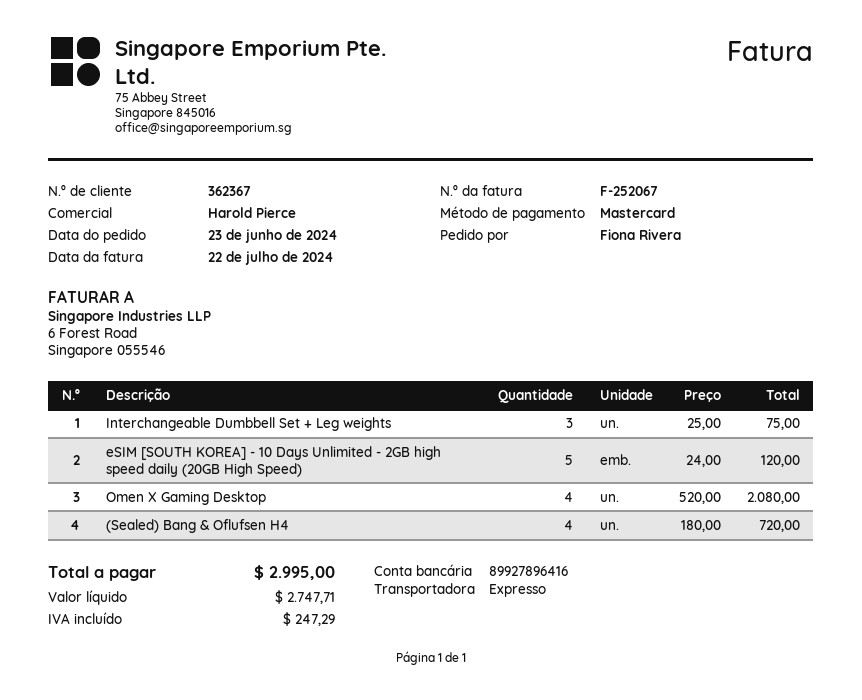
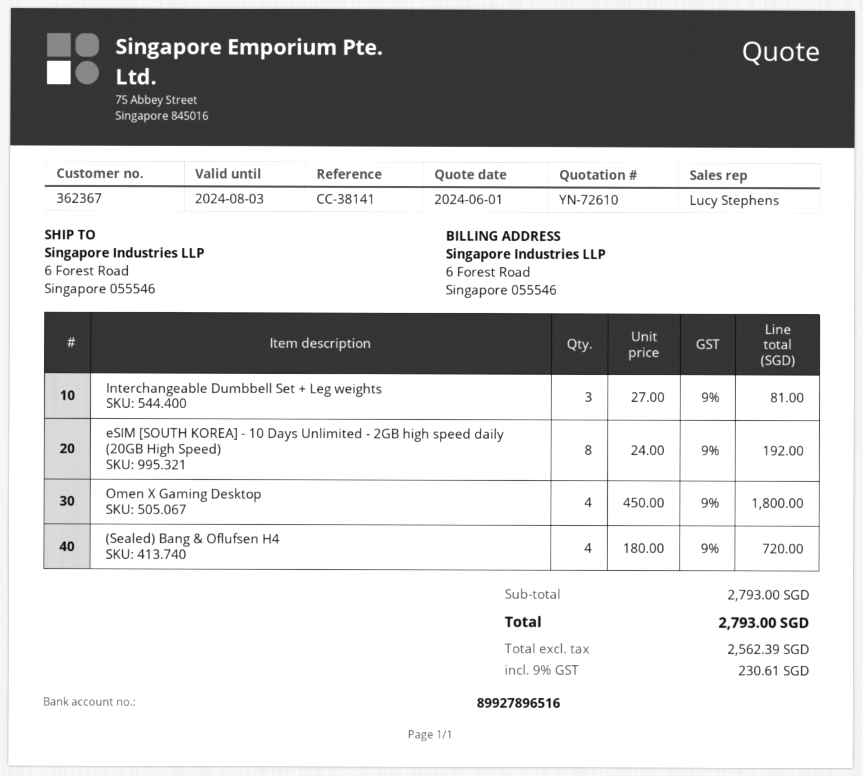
sales rep: Harold Pierce -> Lucy Stephens
bank account: 89927896416 -> 89927896516
Interchangeable Dumbbell Set + Leg weights: 3 x 25.00 = 75.00 -> 3 x 27.00 = 81.00
eSIM [SOUTH KOREA] - 10 Days Unlimited - 2GB high speed daily (20GB High Speed): 5 x 24.00 = 120.00 -> 8 x 24.00 = 192.00
Omen X Gaming Desktop: 4 x 520.00 = 2080.00 -> 4 x 450.00 = 1800.00
net: 2747.71 -> 2562.39
tax: 247.29 -> 230.61
total: 2995.00 -> 2793.00

